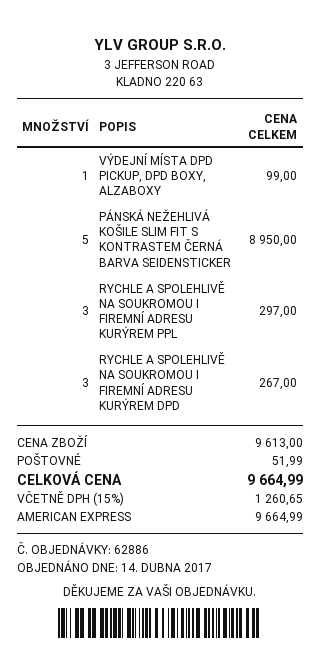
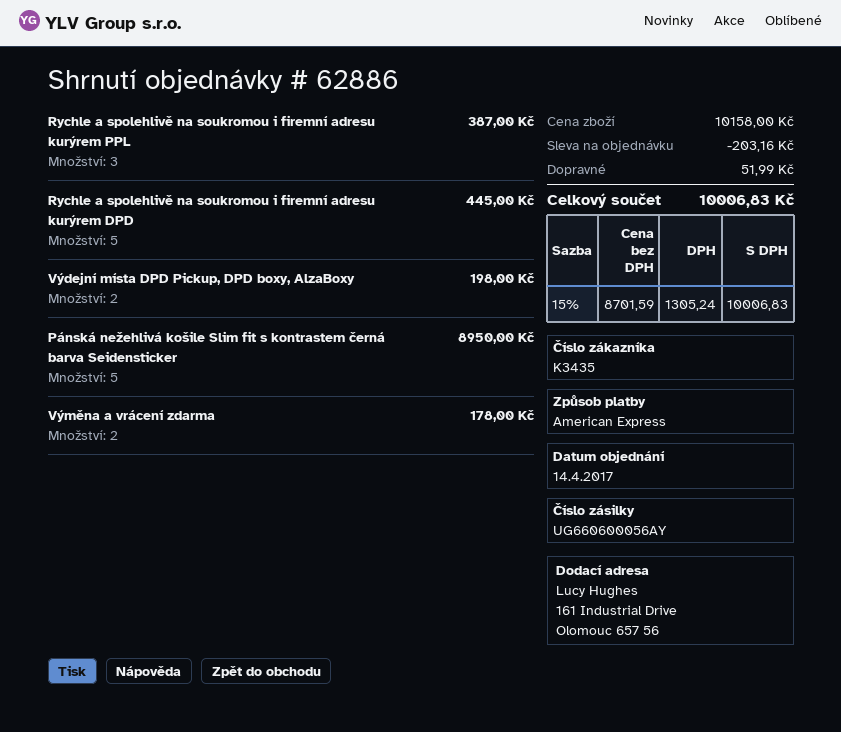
VÝDEJNÍ MÍSTA DPD PICKUP, DPD BOXY, ALZABOXY: 1 for 99.00 -> 2 for 198.00
RYCHLE A SPOLEHLIVĚ NA SOUKROMOU I FIREMNÍ ADRESU KURÝREM PPL: 3 for 297.00 -> 3 for 387.00
RYCHLE A SPOLEHLIVĚ NA SOUKROMOU I FIREMNÍ ADRESU KURÝREM DPD: 3 for 267.00 -> 5 for 445.00
Výměna a vrácení zdarma: none -> 2 for 178.00
subtotal: 9613.00 -> 10158.00
discount: none -> 203.16
tax: 15% = 1260.65 -> 15% = 1305.24
total: 9664.99 -> 10006.83

